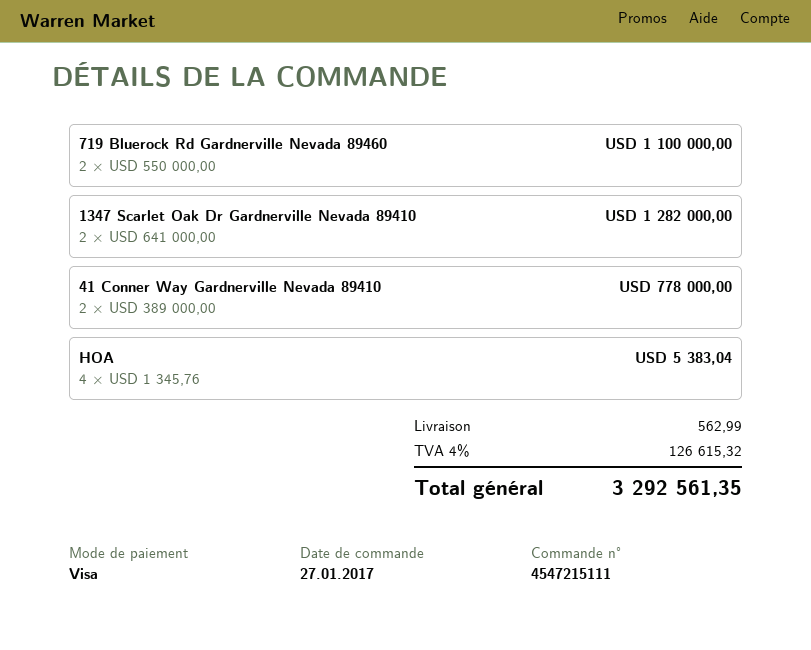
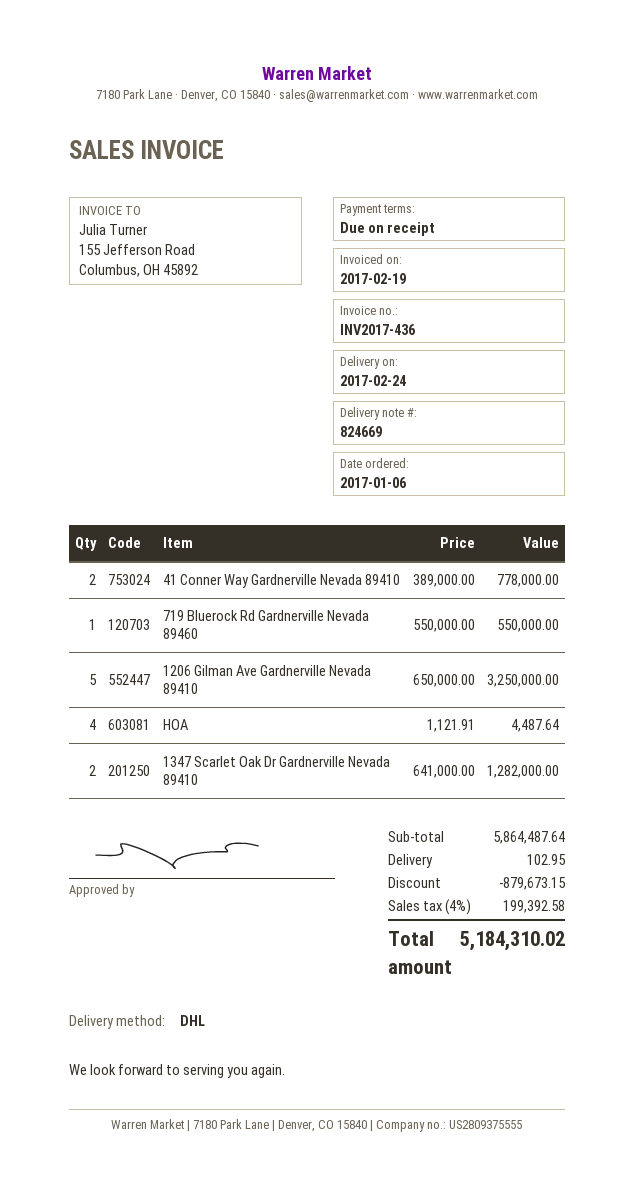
order date: 2017-01-27 -> 2017-01-06
719 Bluerock Rd Gardnerville Nevada 89460: 2 x 550000.00 = 1100000.00 -> 1 x 550000.00 = 550000.00
HOA: 4 x 1345.76 = 5383.04 -> 4 x 1121.91 = 4487.64
1206 Gilman Ave Gardnerville Nevada 89410: none -> 5 x 650000.00 = 3250000.00
discount: none -> 879673.15
shipping: 562.99 -> 102.95
tax: 4% = 126615.32 -> 4% = 199392.58
total: 3292561.35 -> 5184310.02

